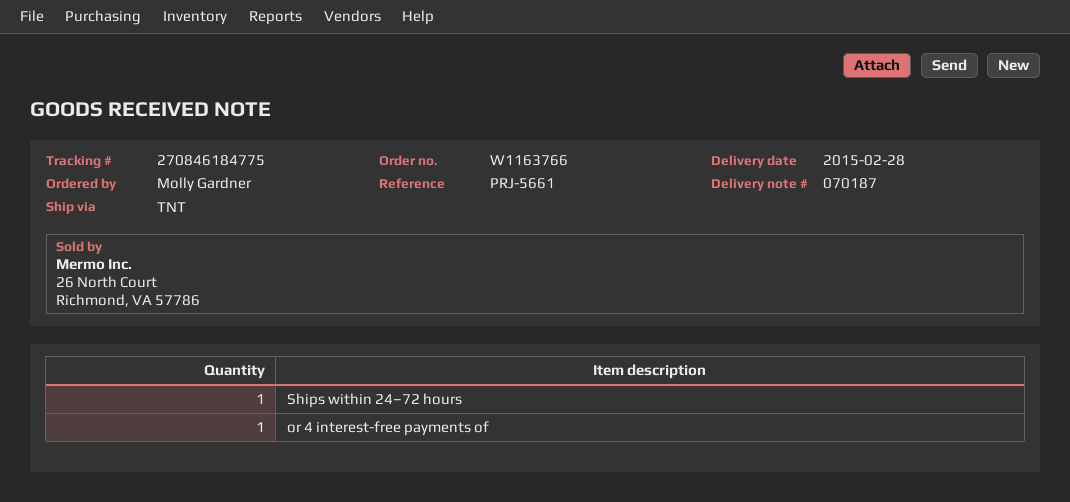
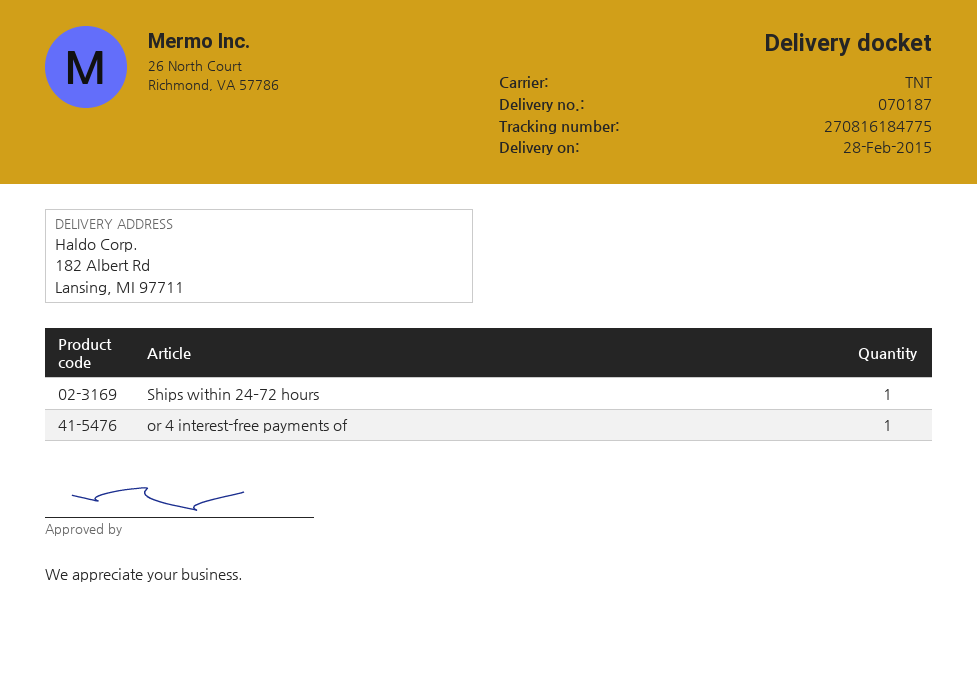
tracking number: 270846184775 -> 270816184775

